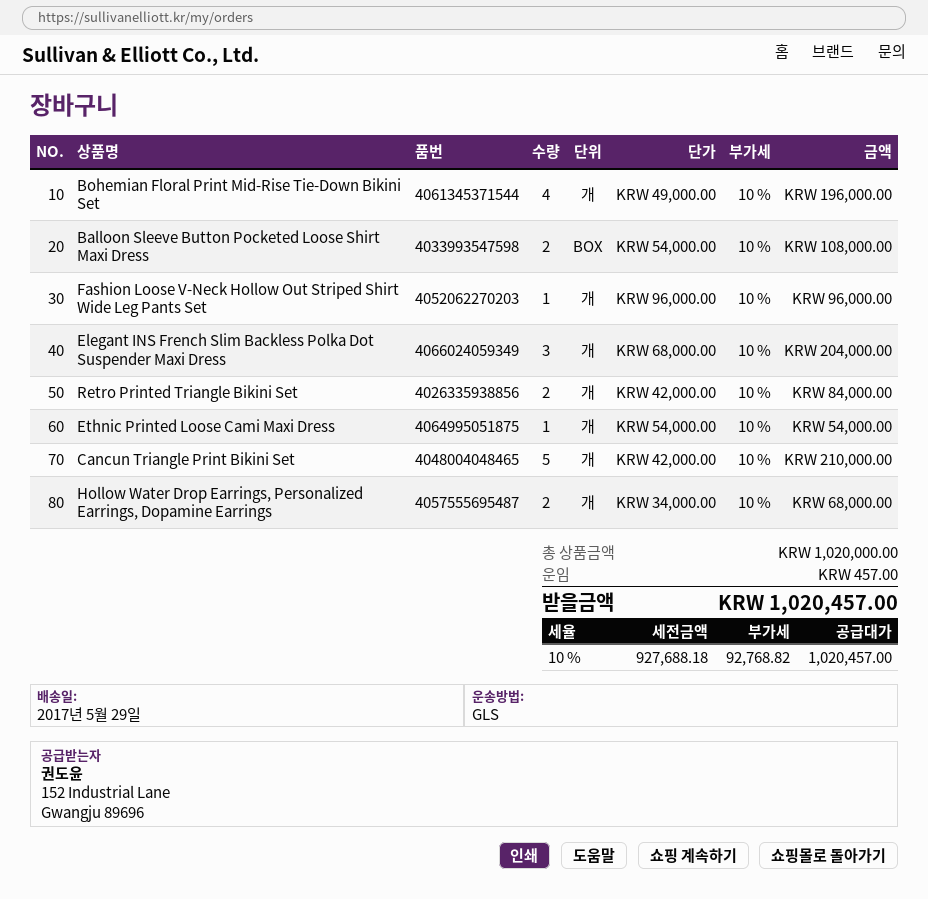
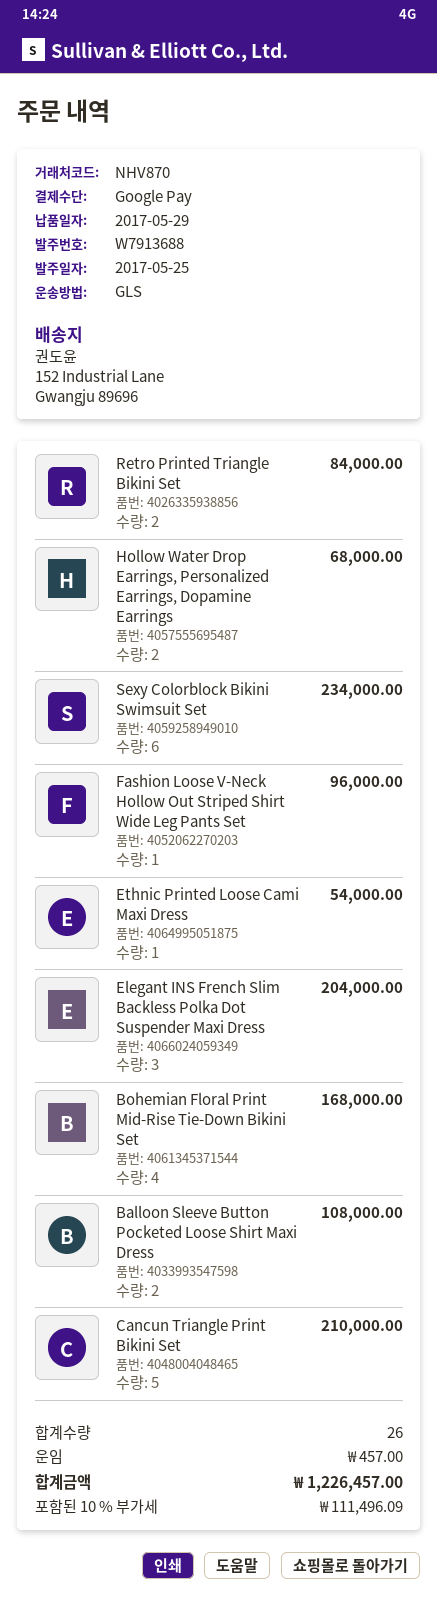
Bohemian Floral Print Mid-Rise Tie-Down Bikini Set: 4 for 196000.00 -> 4 for 168000.00
Sexy Colorblock Bikini Swimsuit Set: none -> 6 for 234000.00
tax: 10% = 92768.82 -> 10% = 111496.09
total: 1020457.00 -> 1226457.00

